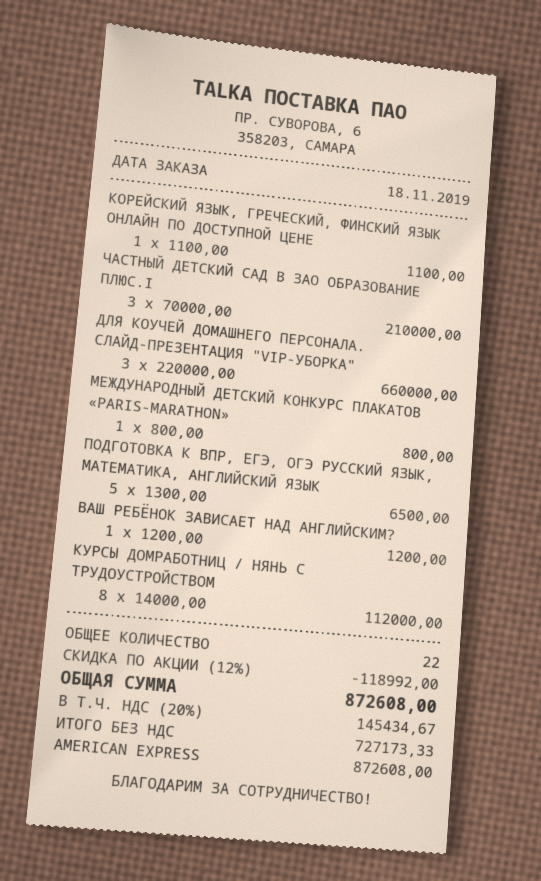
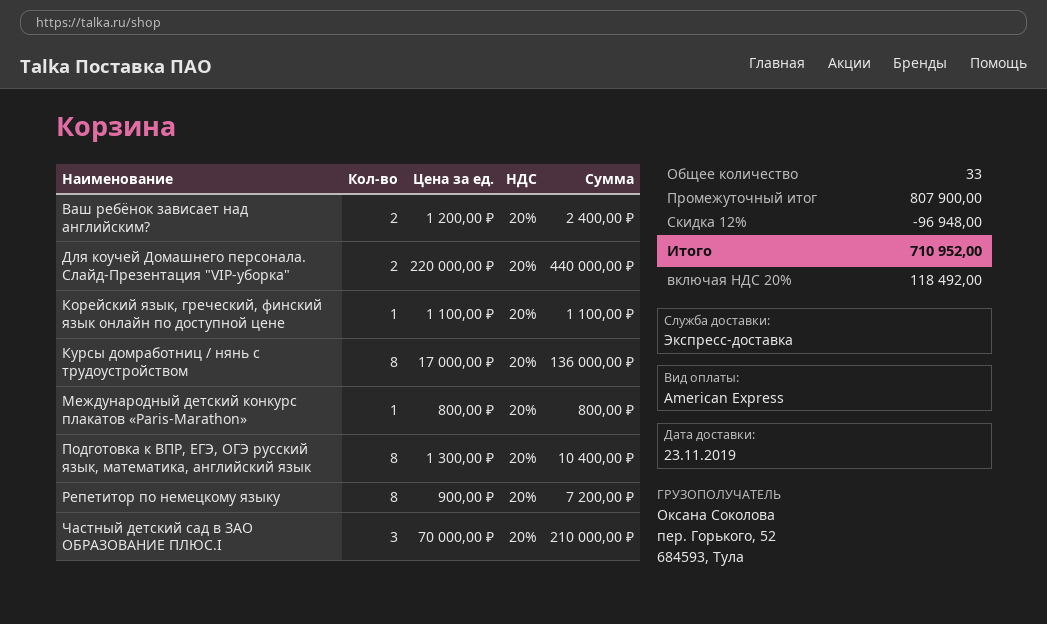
ДЛЯ КОУЧЕЙ ДОМАШНЕГО ПЕРСОНАЛА. СЛАЙД-ПРЕЗЕНТАЦИЯ "VIP-УБОРКА": 3 x 220000.00 = 660000.00 -> 2 x 220000.00 = 440000.00
ПОДГОТОВКА К ВПР, ЕГЭ, ОГЭ РУССКИЙ ЯЗЫК, МАТЕМАТИКА, АНГЛИЙСКИЙ ЯЗЫК: 5 x 1300.00 = 6500.00 -> 8 x 1300.00 = 10400.00
ВАШ РЕБЁНОК ЗАВИСАЕТ НАД АНГЛИЙСКИМ?: 1 x 1200.00 = 1200.00 -> 2 x 1200.00 = 2400.00
КУРСЫ ДОМРАБОТНИЦ / НЯНЬ С ТРУДОУСТРОЙСТВОМ: 8 x 14000.00 = 112000.00 -> 8 x 17000.00 = 136000.00
Репетитор по немецкому языку: none -> 8 x 900.00 = 7200.00
total quantity: 22 -> 33
discount: 12% = 118992.00 -> 12% = 96948.00
tax: 20% = 145434.67 -> 20% = 118492.00
total: 872608.00 -> 710952.00

